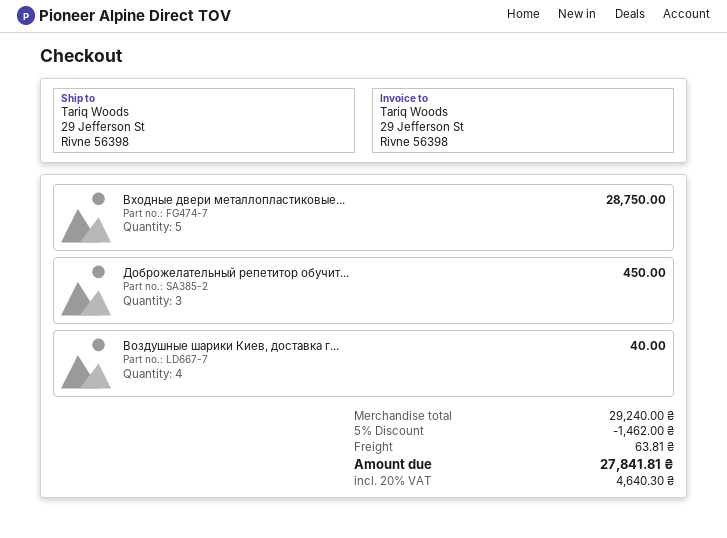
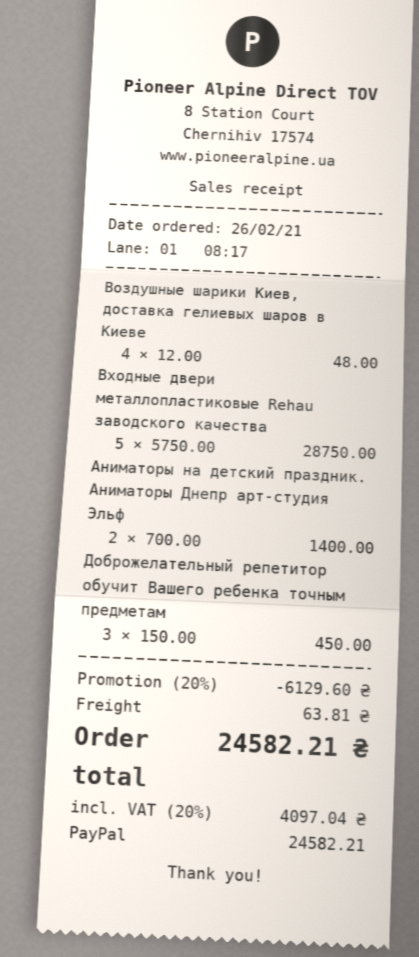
Воздушные шарики Киев, доставка г...: 4 for 40.00 -> 4 for 48.00
Аниматоры на детский праздник. Аниматоры Днепр арт-студия Эльф: none -> 2 for 1400.00
discount: 5% = 1462.00 -> 20% = 6129.60
tax: 20% = 4640.30 -> 20% = 4097.04
total: 27841.81 -> 24582.21

